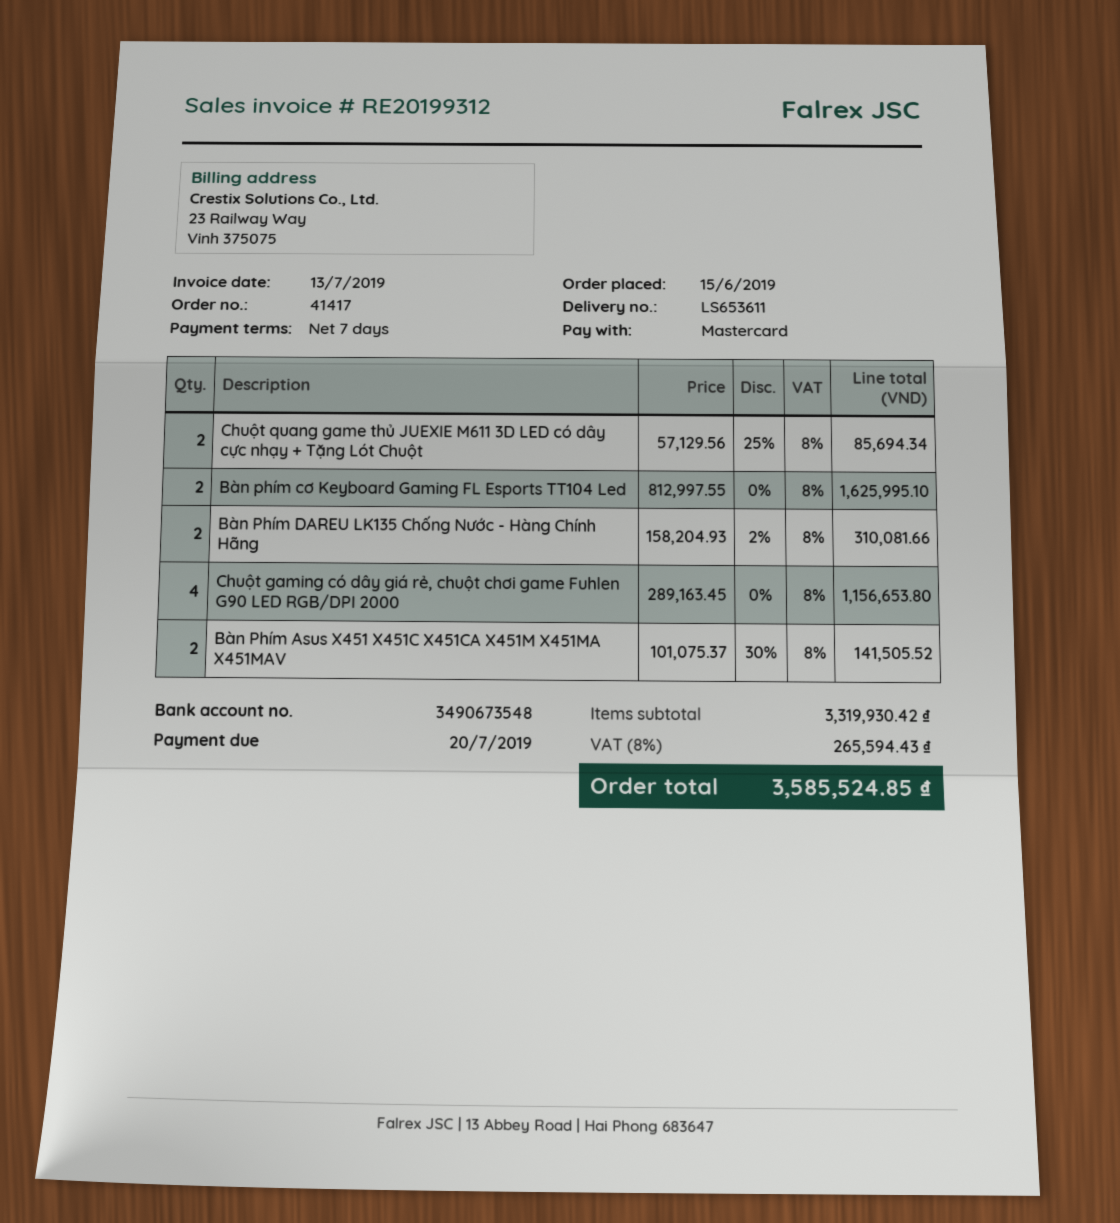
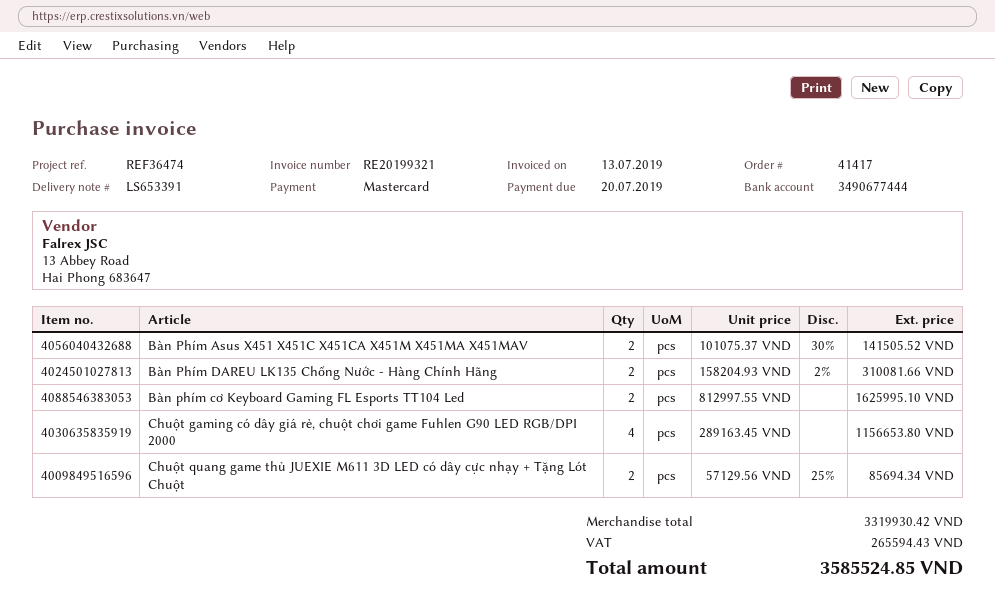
delivery note number: LS653611 -> LS653391
invoice number: RE20199312 -> RE20199321
bank account: 3490673548 -> 3490677444

